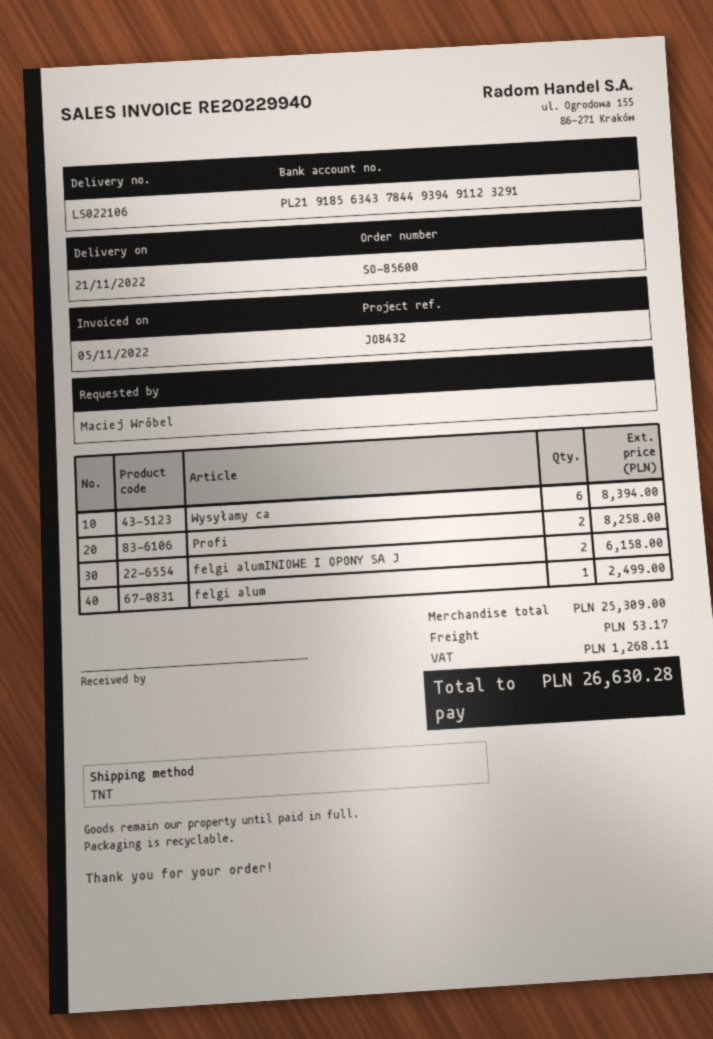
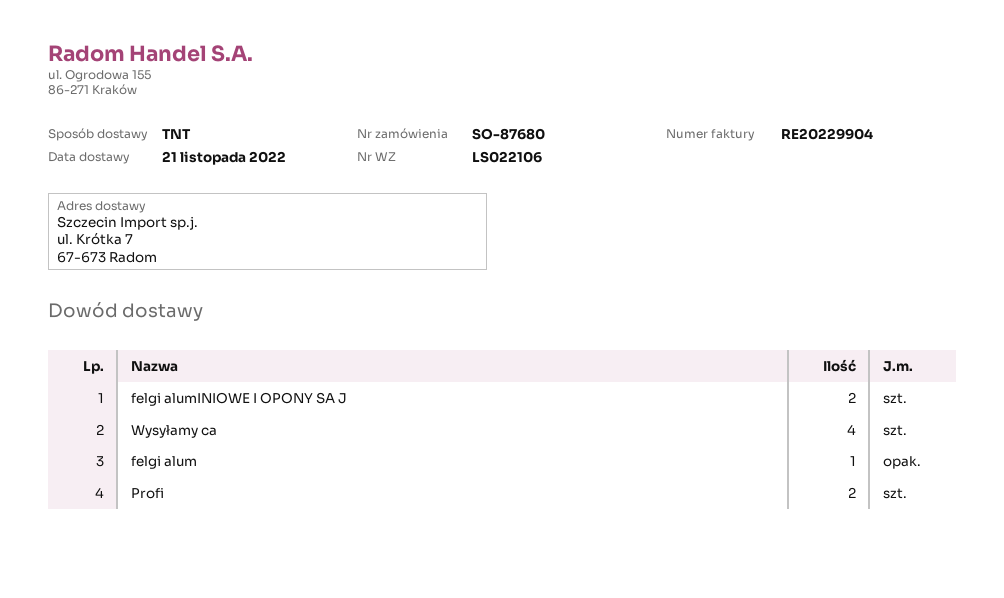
order number: SO-85600 -> SO-87680
invoice number: RE20229940 -> RE20229904
Wysyłamy ca: 6 -> 4

